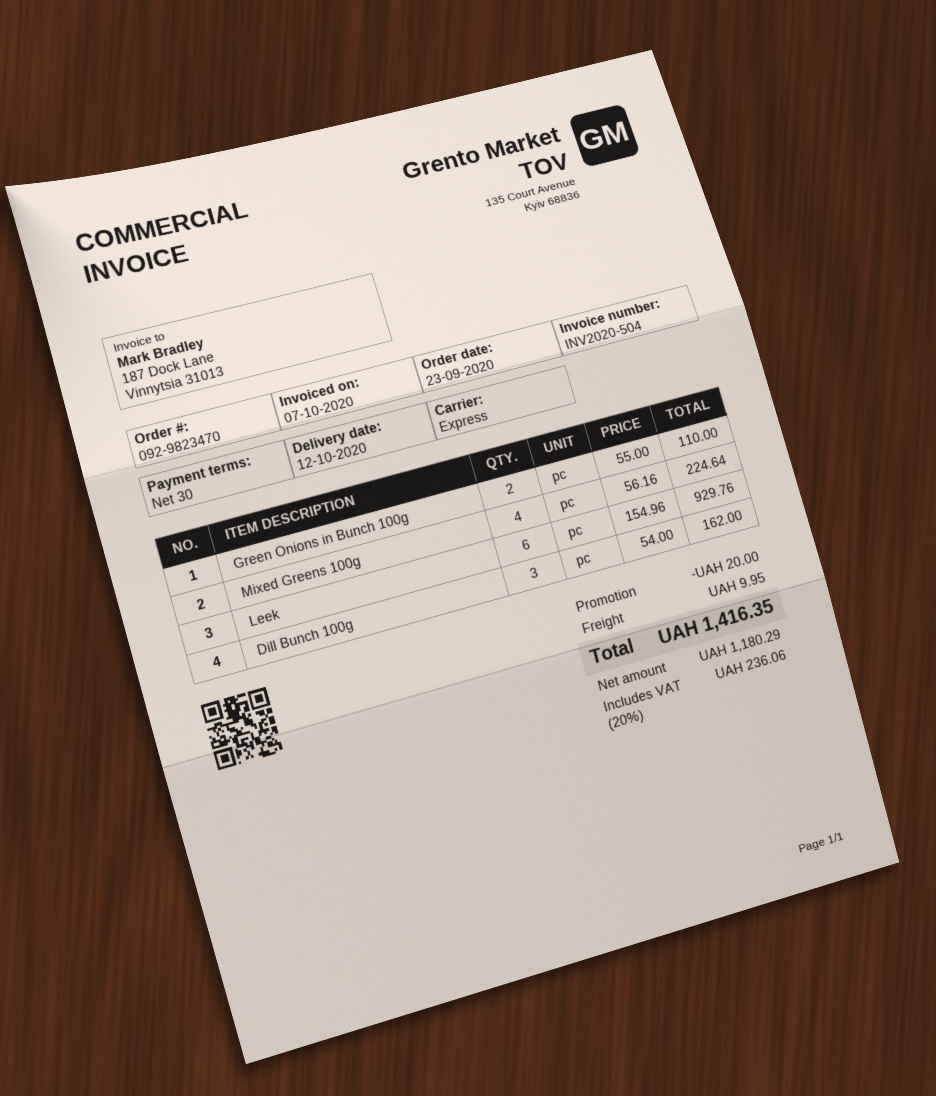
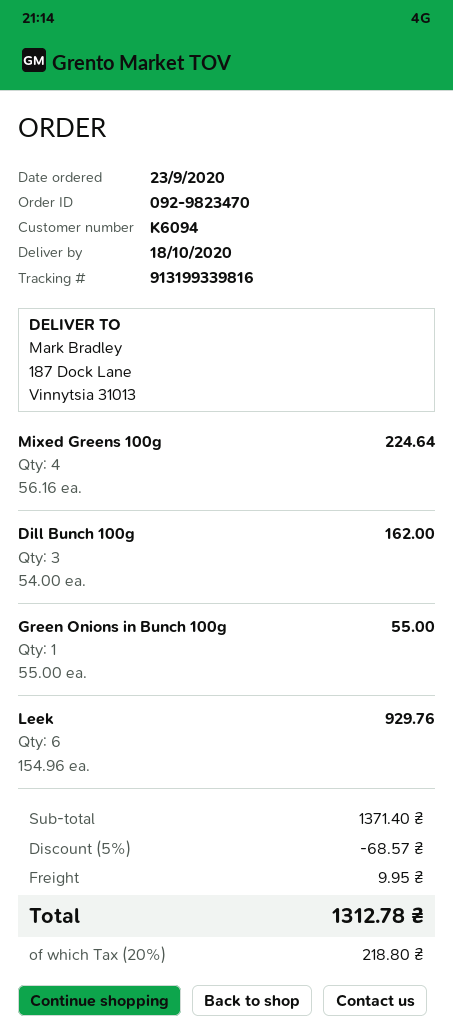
delivery date: 2020-10-12 -> 2020-10-18
Green Onions in Bunch 100g: 2 x 55.00 = 110.00 -> 1 x 55.00 = 55.00
discount: 20.00 -> 68.57
tax: 20% = 236.06 -> 20% = 218.80
total: 1416.35 -> 1312.78

